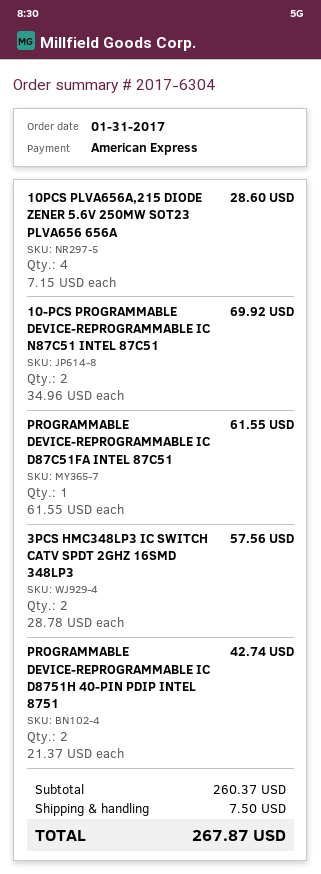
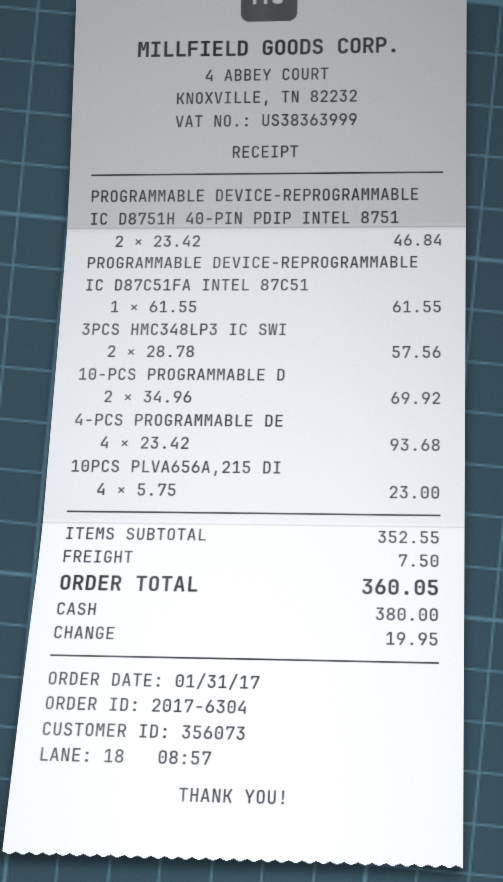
payment method: American Express -> cash
10PCS PLVA656A,215 DIODE ZENER 5.6V 250MW SOT23 PLVA656 656A: 4 x 7.15 = 28.60 -> 4 x 5.75 = 23.00
PROGRAMMABLE DEVICE-REPROGRAMMABLE IC D8751H 40-PIN PDIP INTEL 8751: 2 x 21.37 = 42.74 -> 2 x 23.42 = 46.84
4-PCS PROGRAMMABLE DE: none -> 4 x 23.42 = 93.68
subtotal: 260.37 -> 352.55
total: 267.87 -> 360.05

